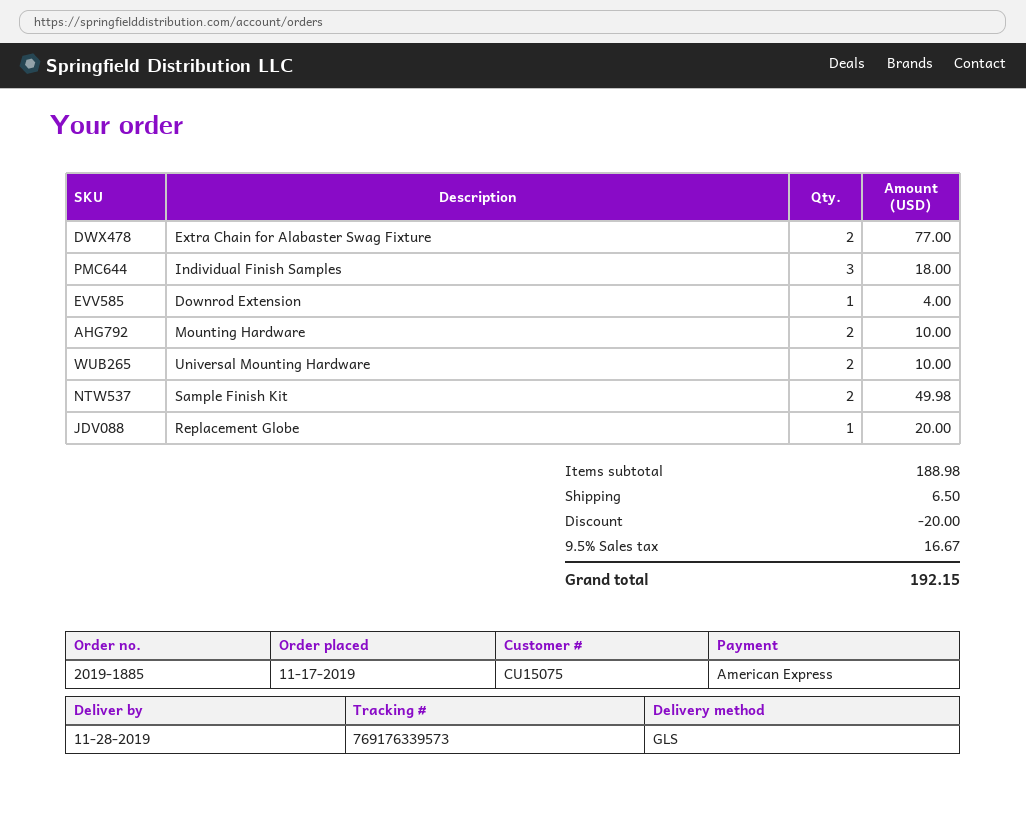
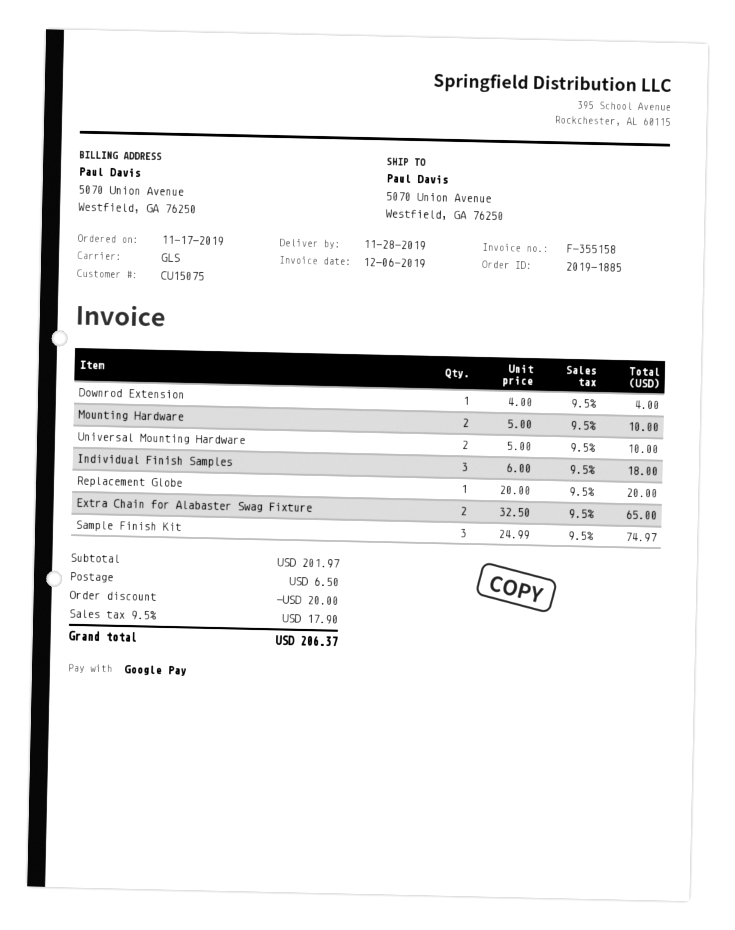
payment method: American Express -> Google Pay
Extra Chain for Alabaster Swag Fixture: 2 for 77.00 -> 2 for 65.00
Sample Finish Kit: 2 for 49.98 -> 3 for 74.97
subtotal: 188.98 -> 201.97
tax: 9.5% = 16.67 -> 9.5% = 17.90
total: 192.15 -> 206.37

